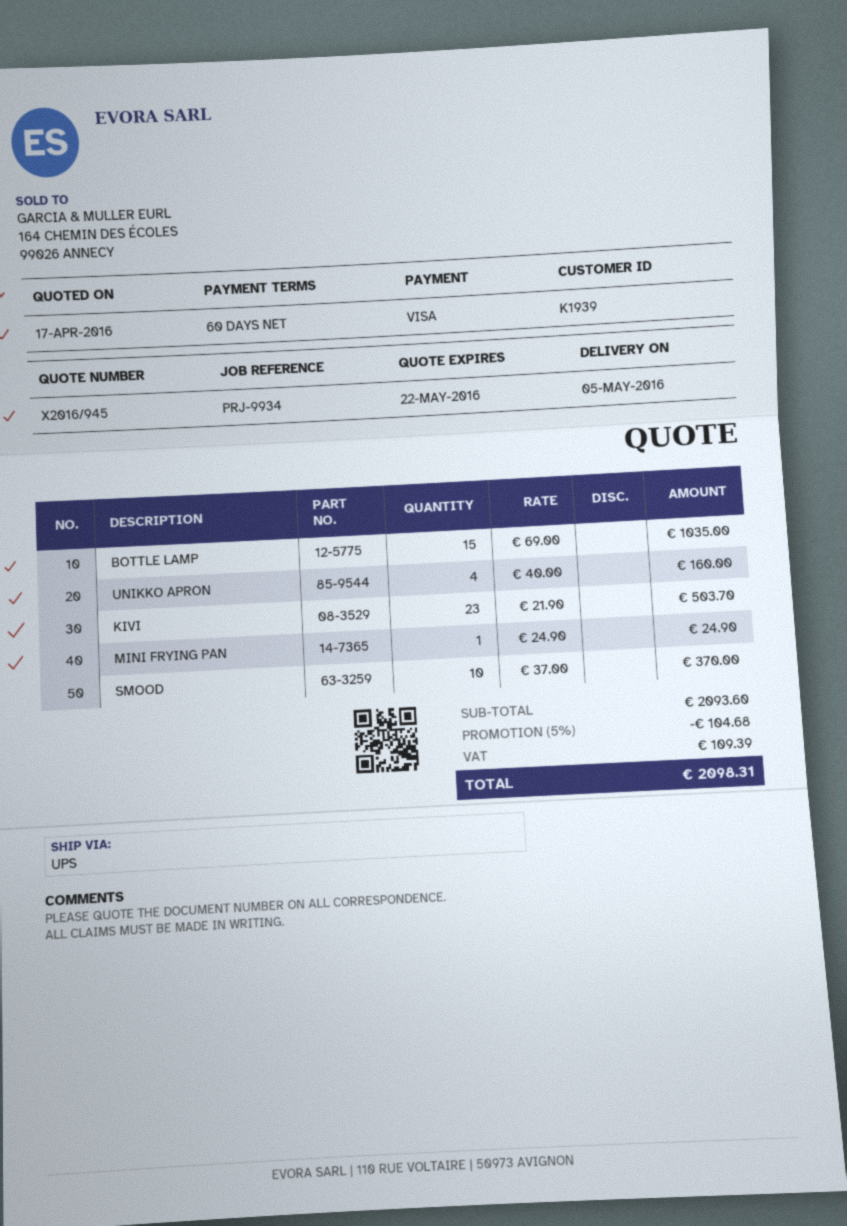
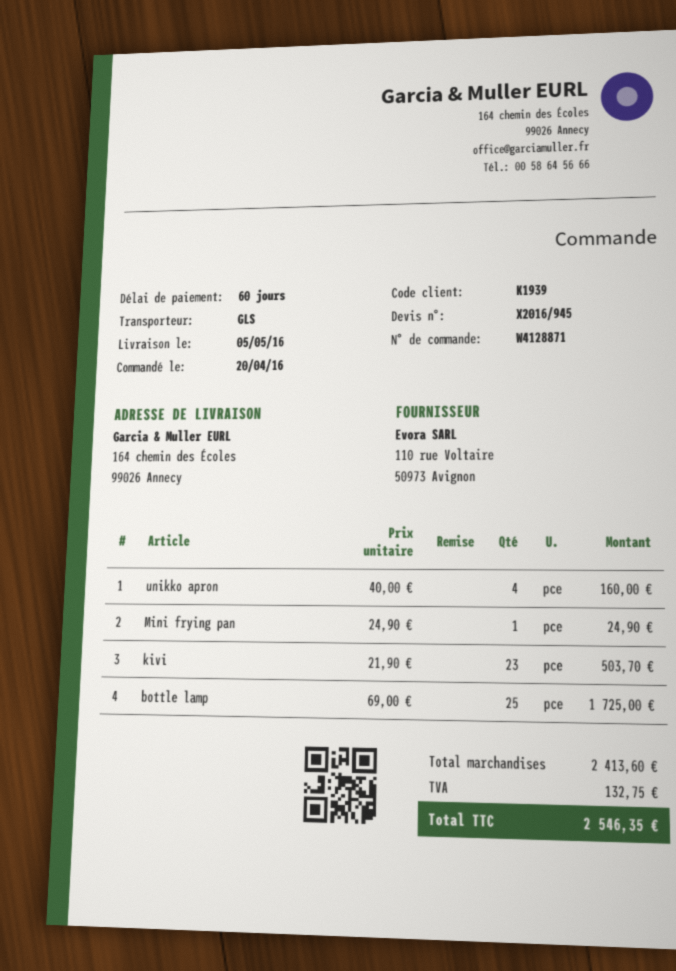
shipping method: UPS -> GLS
BOTTLE LAMP: 15 x 69.00 = 1035.00 -> 25 x 69.00 = 1725.00
SMOOD: 10 x 37.00 = 370.00 -> none
subtotal: 2093.60 -> 2413.60
discount: 5% = 104.68 -> none
tax: 109.39 -> 132.75
total: 2098.31 -> 2546.35

